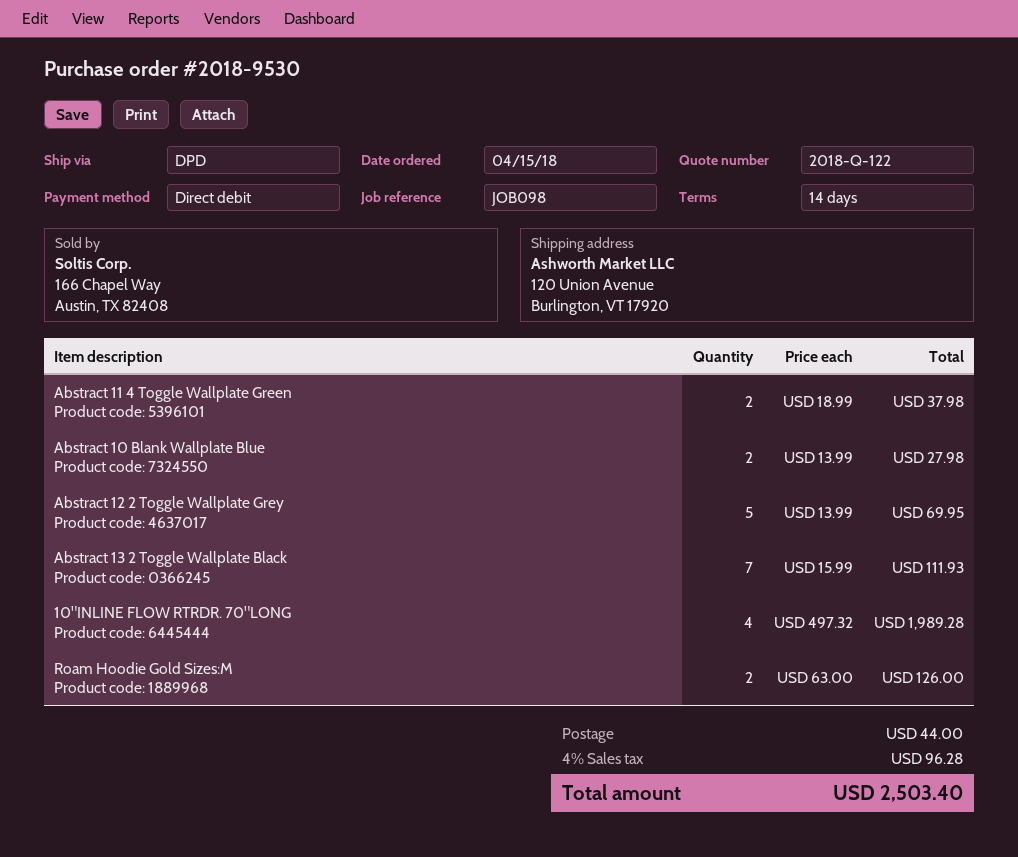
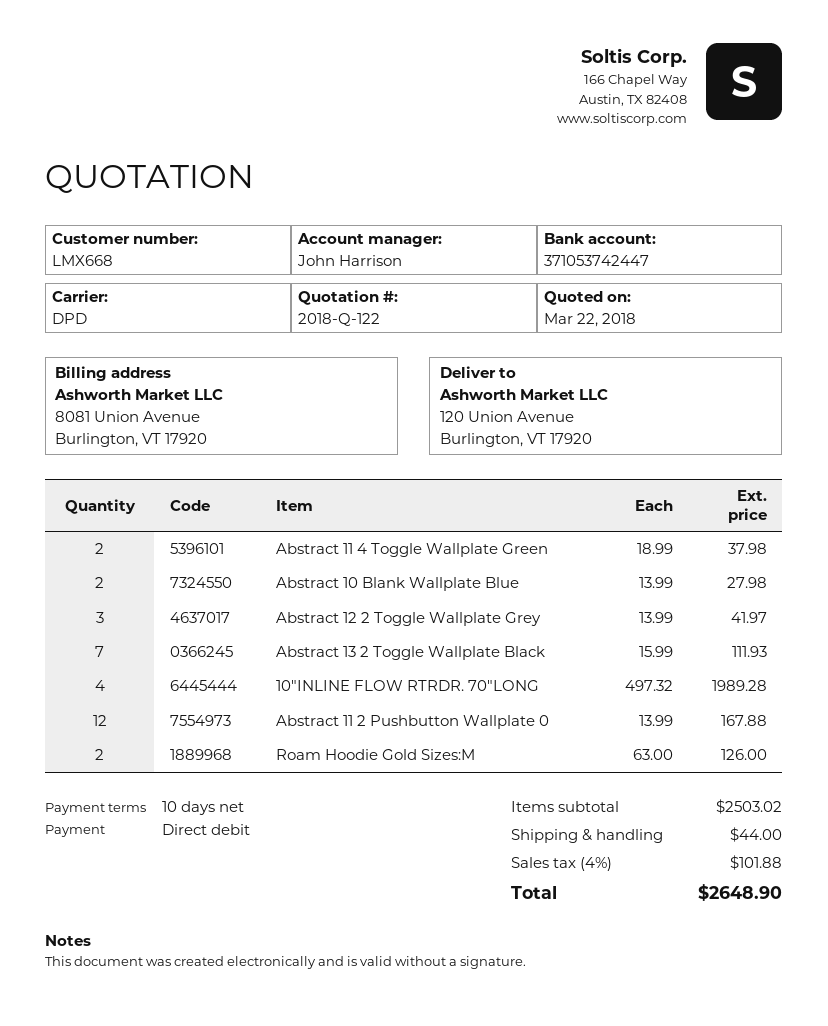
payment terms: 14 days -> 10 days
Abstract 12 2 Toggle Wallplate Grey: 5 x 13.99 = 69.95 -> 3 x 13.99 = 41.97
Abstract 11 2 Pushbutton Wallplate 0: none -> 12 x 13.99 = 167.88
tax: 4% = 96.28 -> 4% = 101.88
total: 2503.40 -> 2648.90

